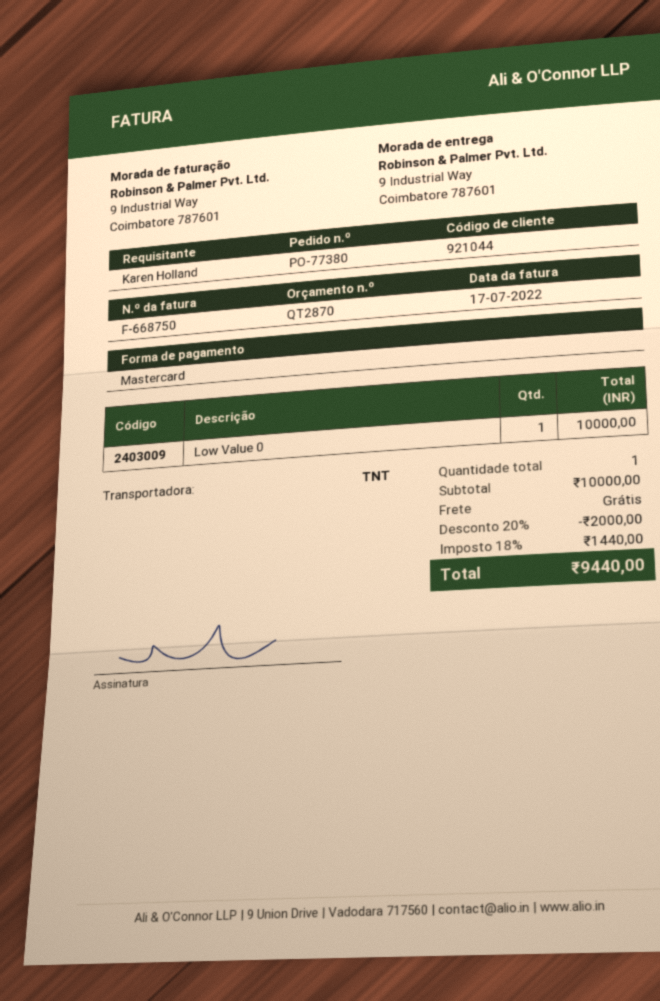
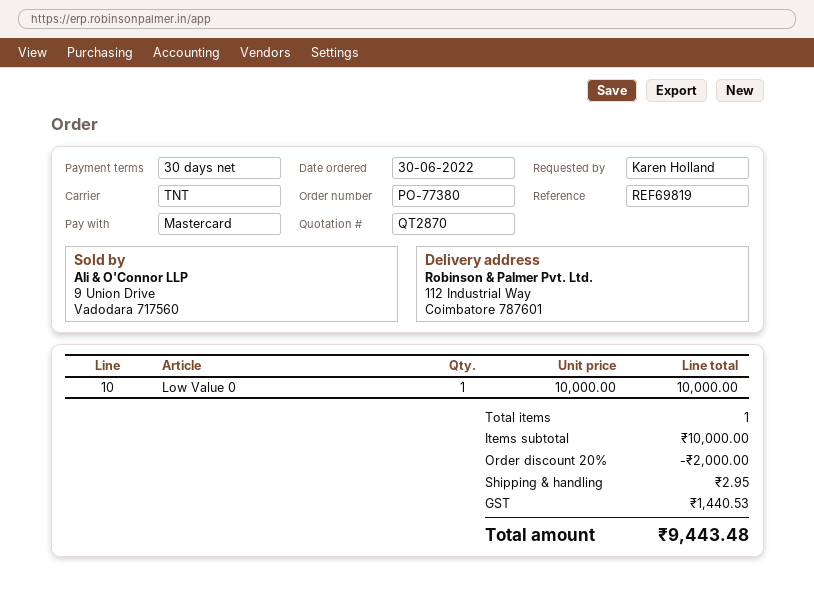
ship to: 9 Industrial Way, Coimbatore 787601 -> 112 Industrial Way, Coimbatore 787601
shipping: 0.00 -> 2.95
tax: 1440.00 -> 1440.53
total: 9440.00 -> 9443.48

